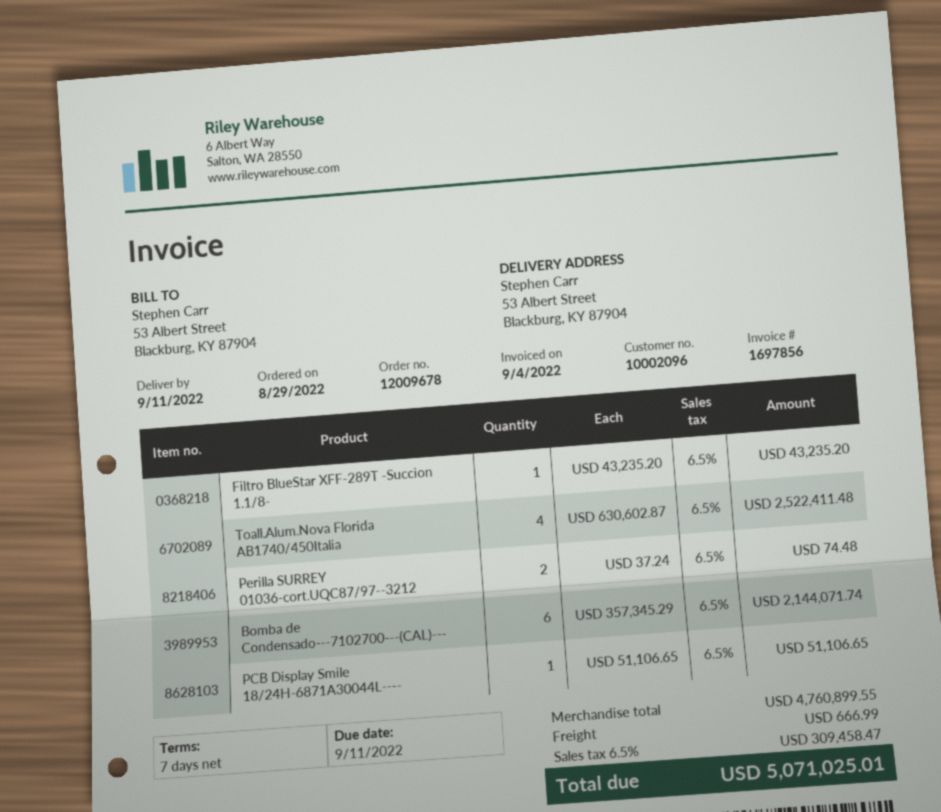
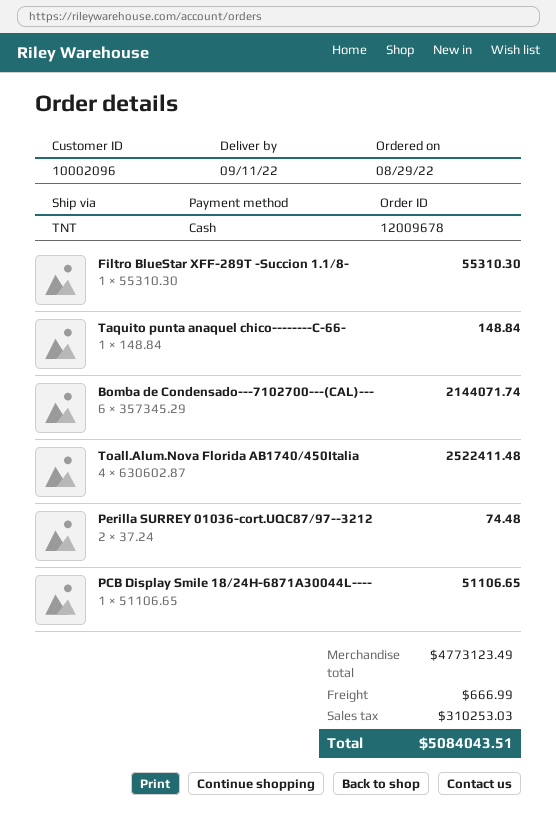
Filtro BlueStar XFF-289T -Succion 1.1/8-: 1 x 43235.20 = 43235.20 -> 1 x 55310.30 = 55310.30
Taquito punta anaquel chico--------C-66-: none -> 1 x 148.84 = 148.84
subtotal: 4760899.55 -> 4773123.49
tax: 309458.47 -> 310253.03
total: 5071025.01 -> 5084043.51

